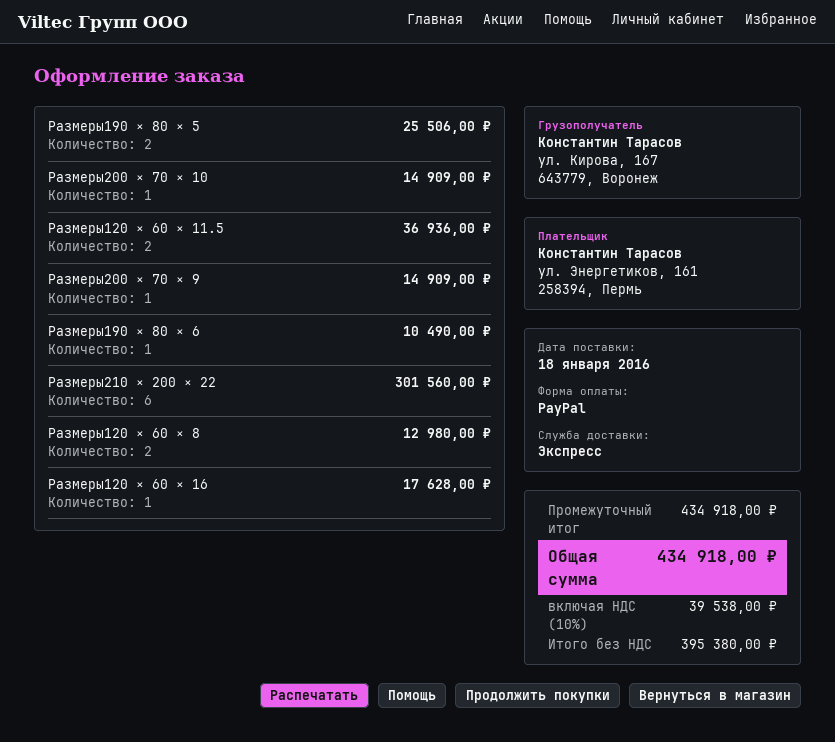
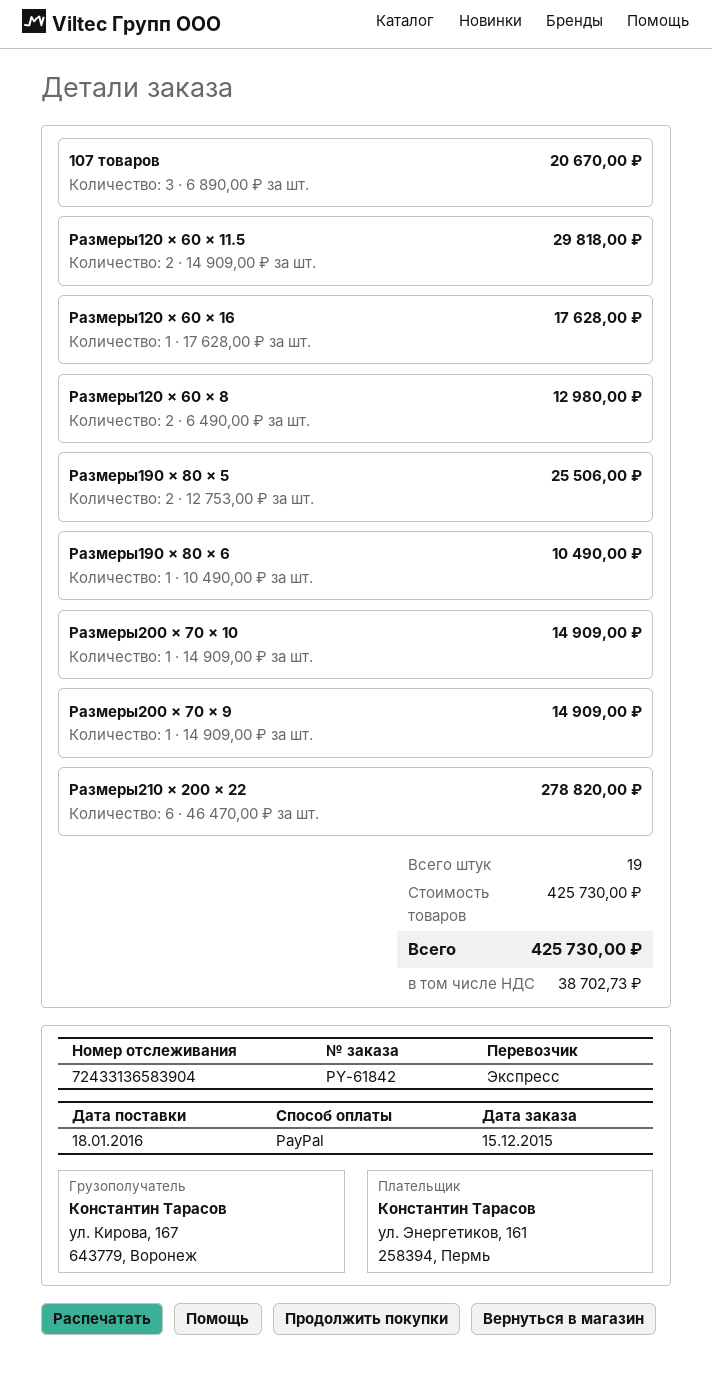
Размеры120 × 60 × 11.5: 2 for 36936.00 -> 2 for 29818.00
Размеры210 × 200 × 22: 6 for 301560.00 -> 6 for 278820.00
107 товаров: none -> 3 for 20670.00
subtotal: 434918.00 -> 425730.00
tax: 39538.00 -> 38702.73
total: 434918.00 -> 425730.00

